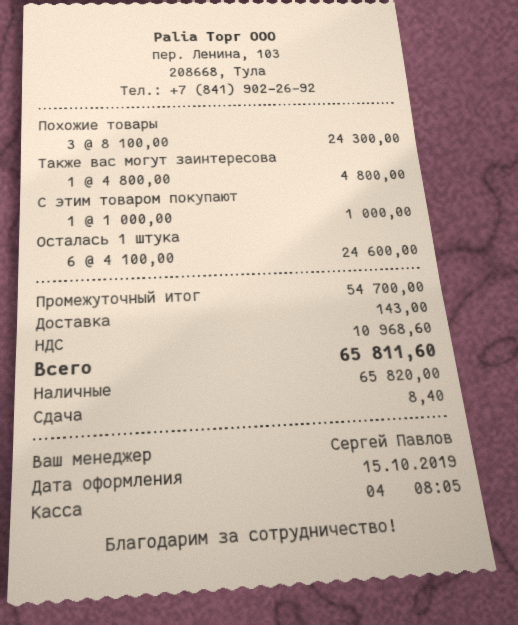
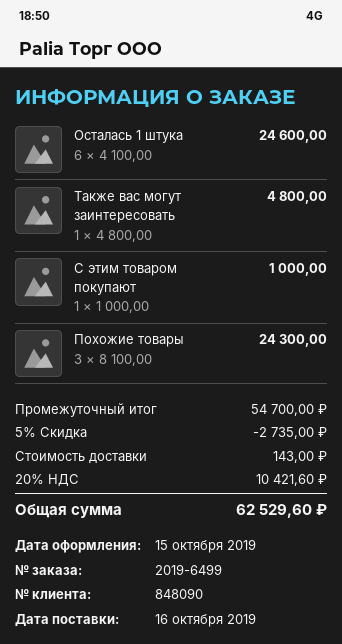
discount: none -> 5% = 2735.00
tax: 10968.60 -> 10421.60
total: 65811.60 -> 62529.60

